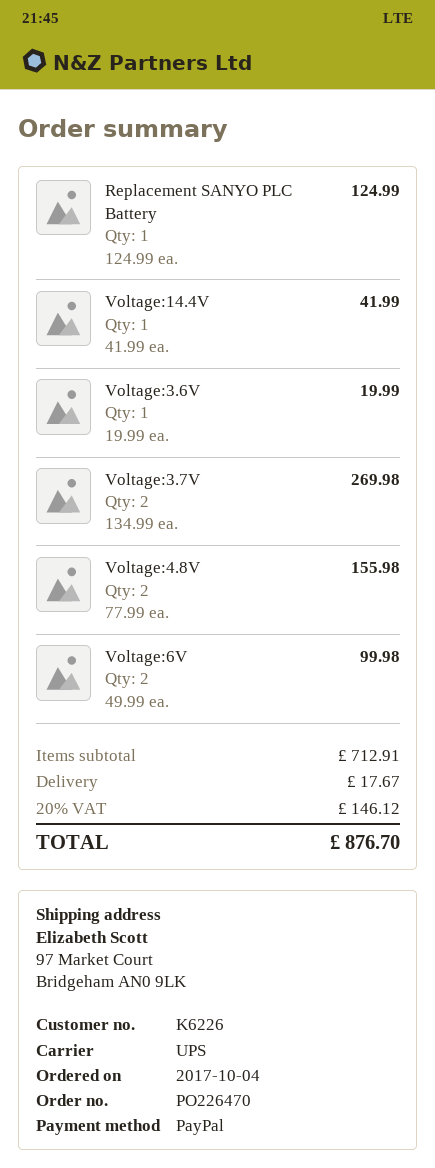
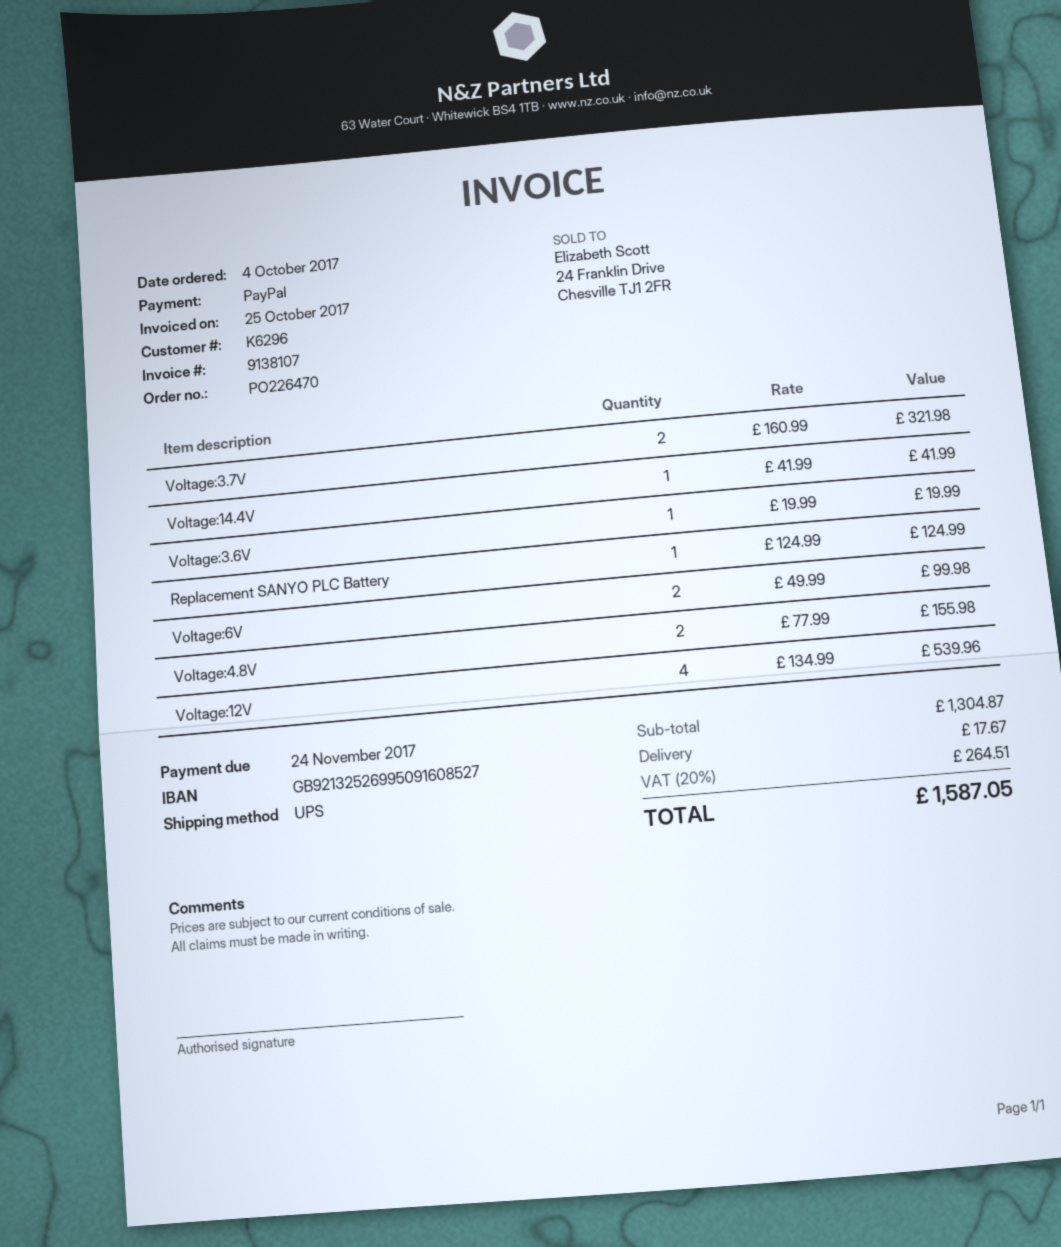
customer number: K6226 -> K6296
Voltage:3.7V: 2 x 134.99 = 269.98 -> 2 x 160.99 = 321.98
Voltage:12V: none -> 4 x 134.99 = 539.96
subtotal: 712.91 -> 1304.87
tax: 20% = 146.12 -> 20% = 264.51
total: 876.70 -> 1587.05

